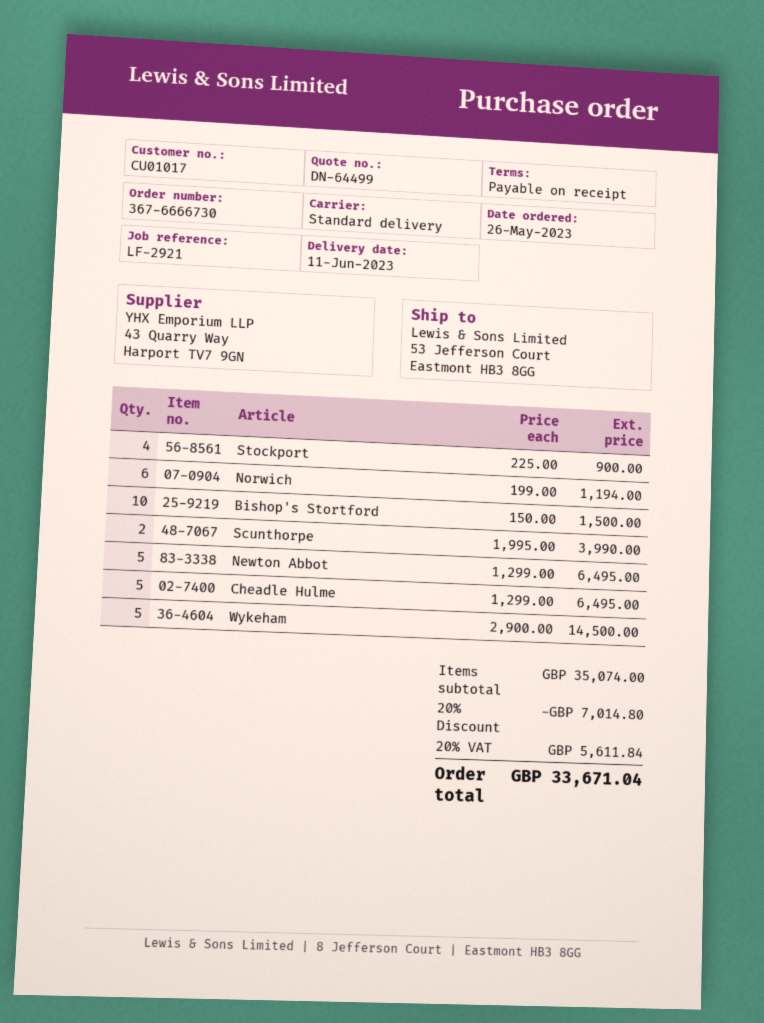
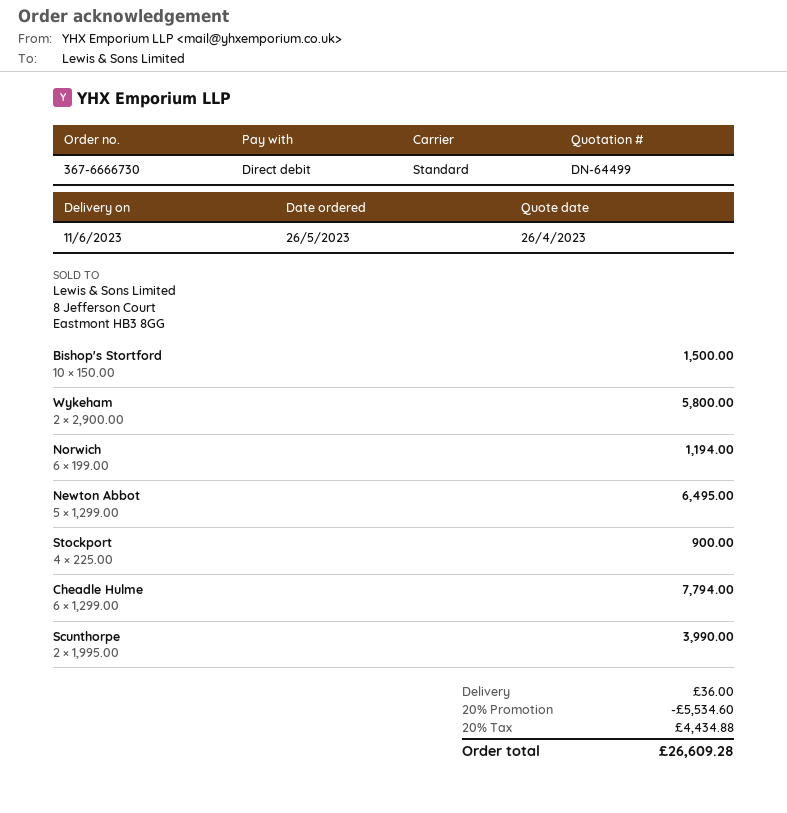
Cheadle Hulme: 5 x 1299.00 = 6495.00 -> 6 x 1299.00 = 7794.00
Wykeham: 5 x 2900.00 = 14500.00 -> 2 x 2900.00 = 5800.00
discount: 20% = 7014.80 -> 20% = 5534.60
shipping: none -> 36.00
tax: 20% = 5611.84 -> 20% = 4434.88
total: 33671.04 -> 26609.28

